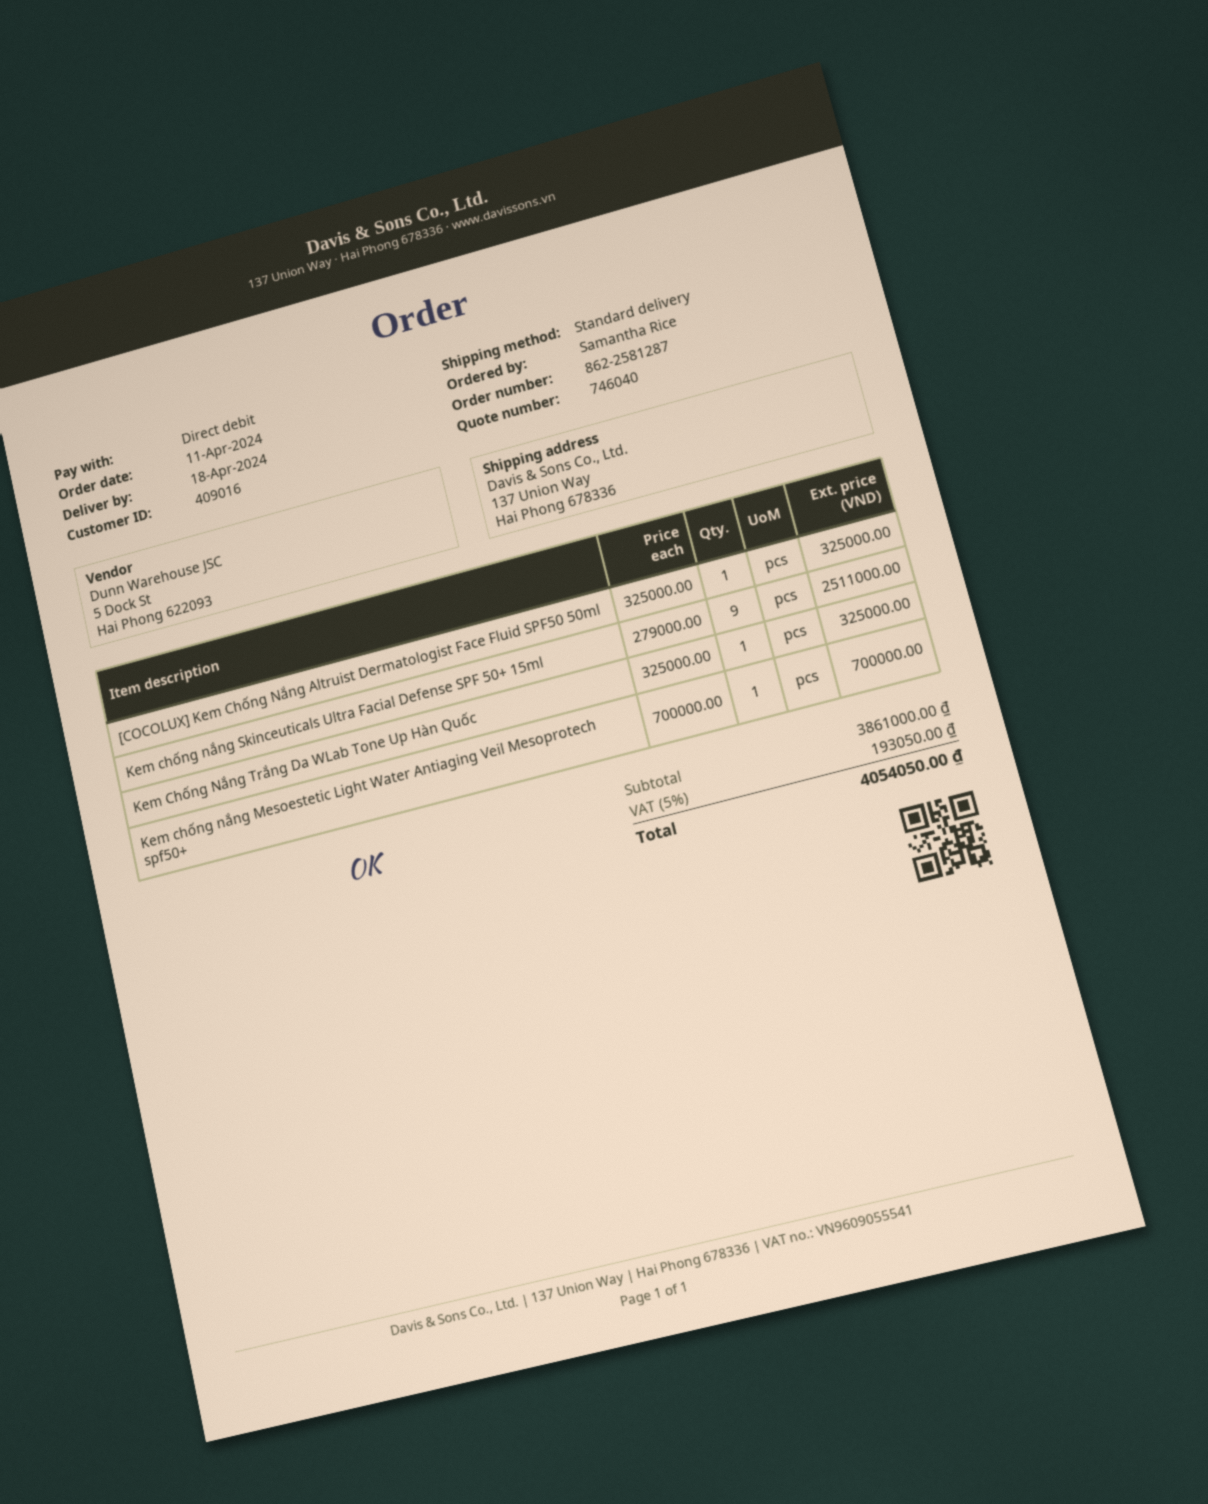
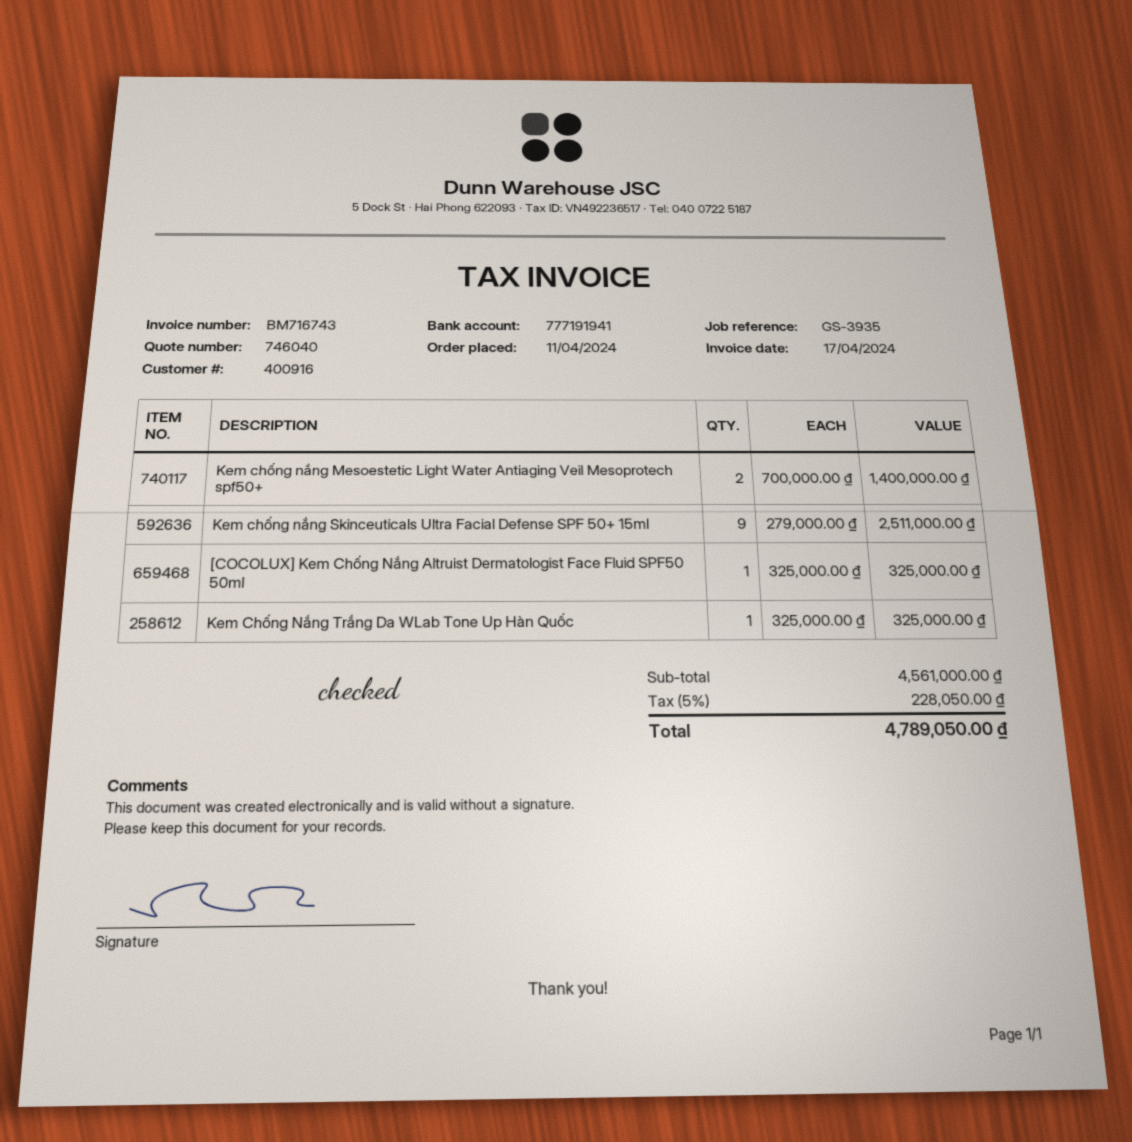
customer number: 409016 -> 400916
Kem chống nắng Mesoestetic Light Water Antiaging Veil Mesoprotech spf50+: 1 x 700000.00 = 700000.00 -> 2 x 700000.00 = 1400000.00
subtotal: 3861000.00 -> 4561000.00
tax: 5% = 193050.00 -> 5% = 228050.00
total: 4054050.00 -> 4789050.00

